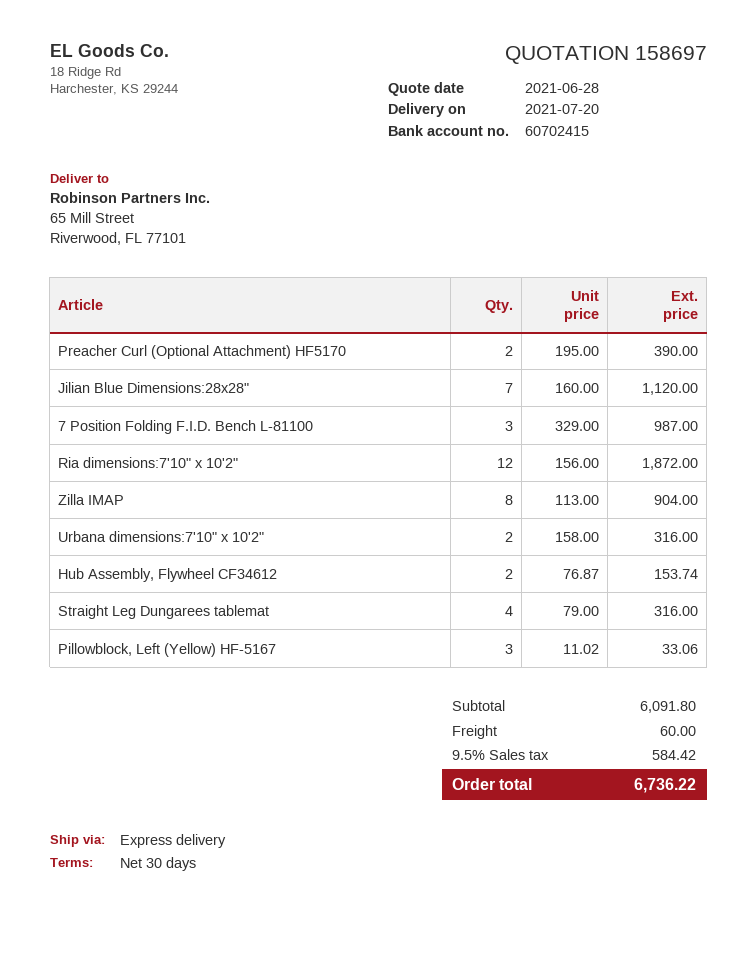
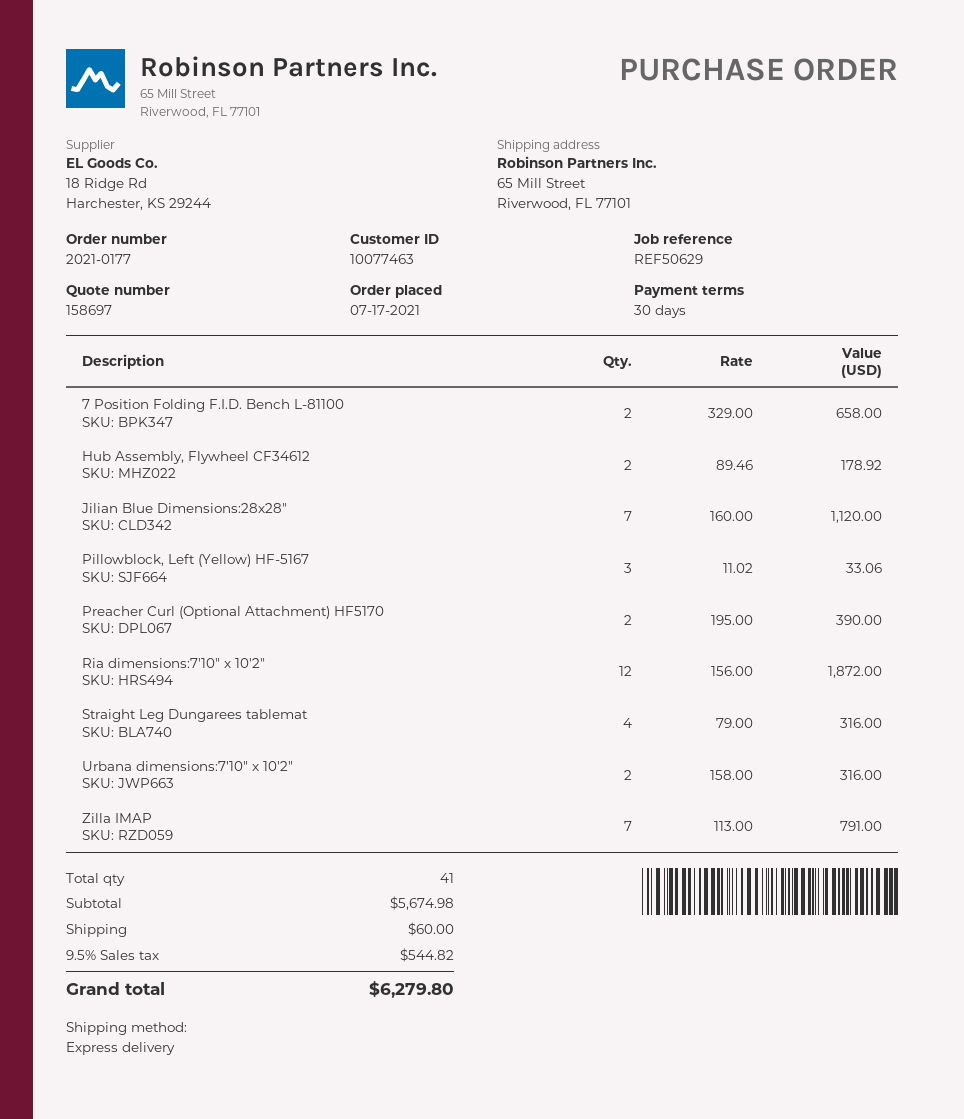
7 Position Folding F.I.D. Bench L-81100: 3 x 329.00 = 987.00 -> 2 x 329.00 = 658.00
Zilla IMAP: 8 x 113.00 = 904.00 -> 7 x 113.00 = 791.00
Hub Assembly, Flywheel CF34612: 2 x 76.87 = 153.74 -> 2 x 89.46 = 178.92
subtotal: 6091.80 -> 5674.98
tax: 9.5% = 584.42 -> 9.5% = 544.82
total: 6736.22 -> 6279.80

